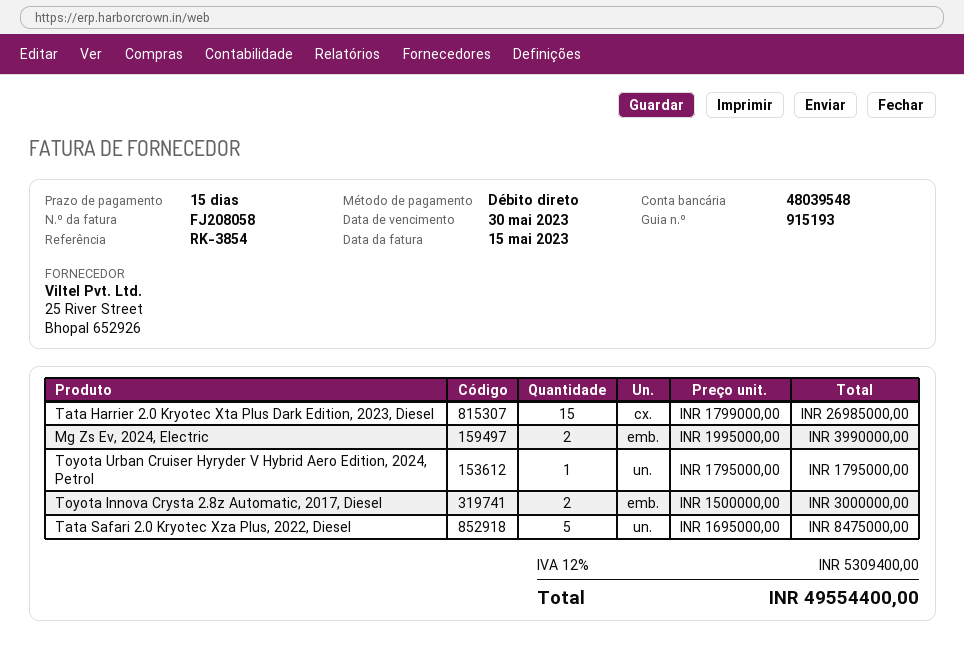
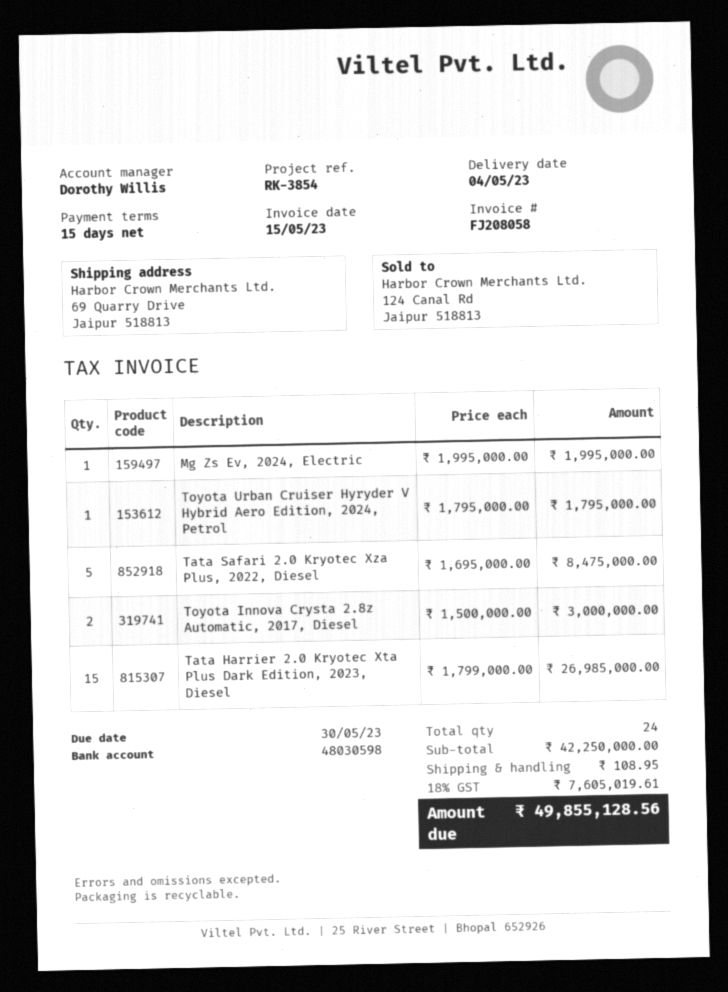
bank account: 48039548 -> 48030598
Mg Zs Ev, 2024, Electric: 2 x 1995000.00 = 3990000.00 -> 1 x 1995000.00 = 1995000.00
shipping: none -> 108.95
tax: 12% = 5309400.00 -> 18% = 7605019.61
total: 49554400.00 -> 49855128.56

